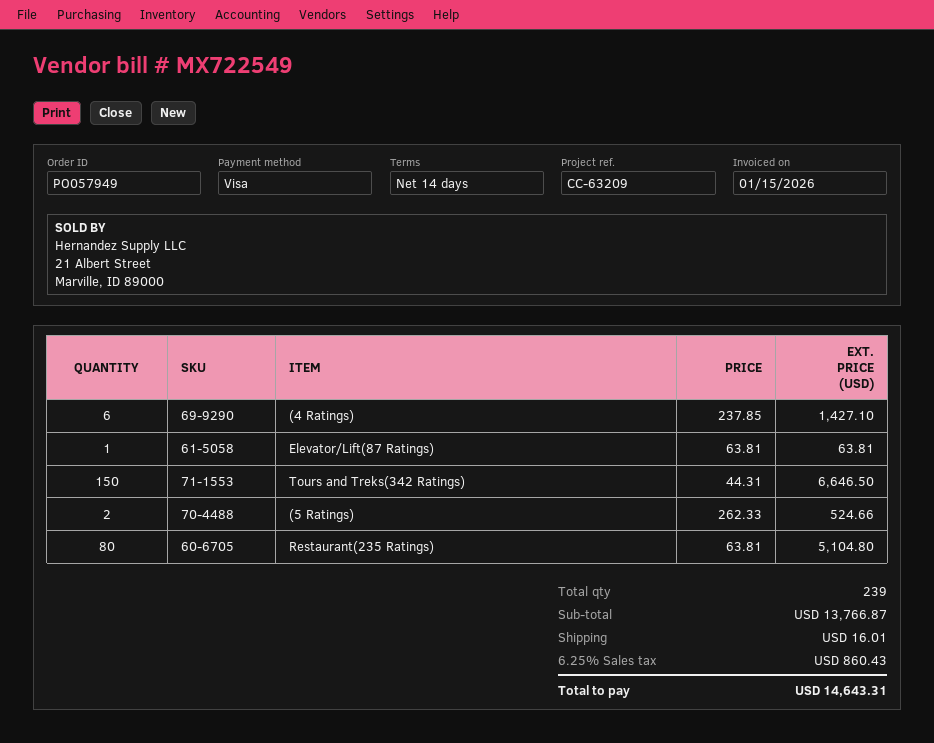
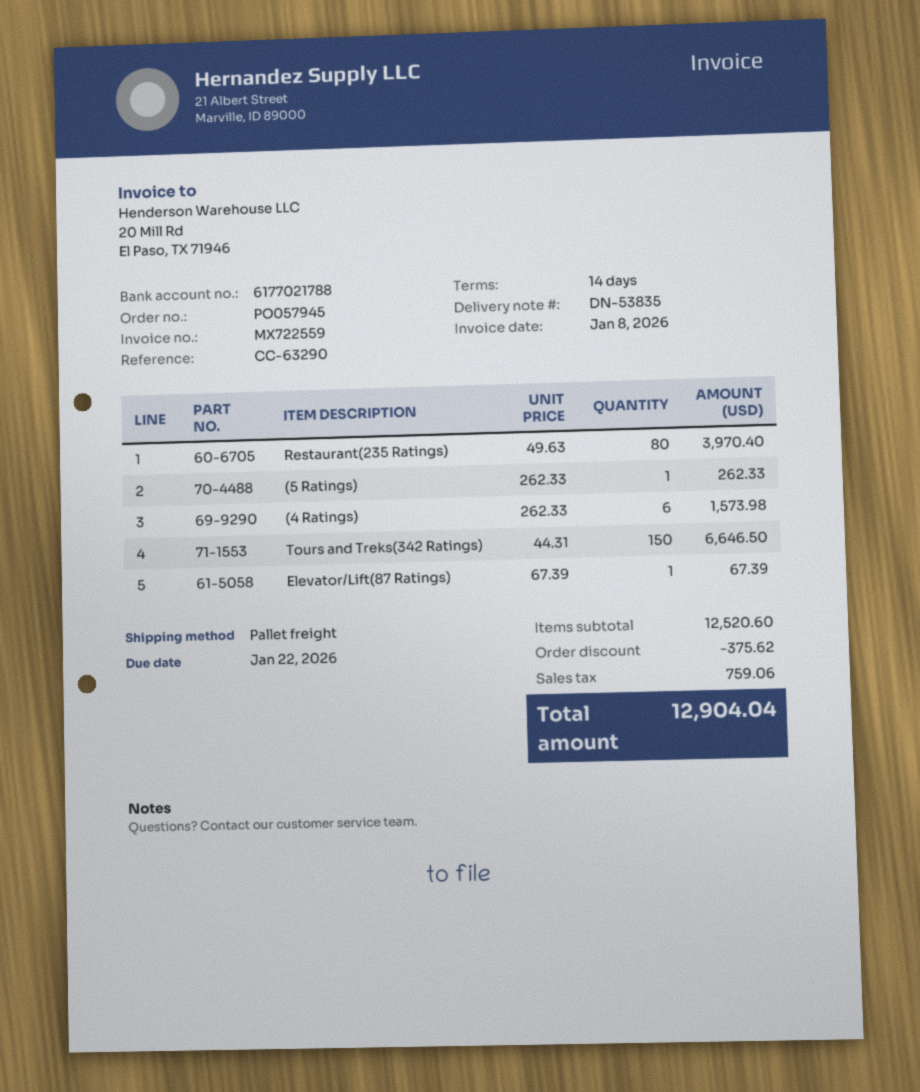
order number: PO057949 -> PO057945
invoice number: MX722549 -> MX722559
invoice date: 2026-01-15 -> 2026-01-08
reference: CC-63209 -> CC-63290
(4 Ratings): 6 x 237.85 = 1427.10 -> 6 x 262.33 = 1573.98
Elevator/Lift(87 Ratings): 1 x 63.81 = 63.81 -> 1 x 67.39 = 67.39
(5 Ratings): 2 x 262.33 = 524.66 -> 1 x 262.33 = 262.33
Restaurant(235 Ratings): 80 x 63.81 = 5104.80 -> 80 x 49.63 = 3970.40
subtotal: 13766.87 -> 12520.60
discount: none -> 375.62
shipping: 16.01 -> none
tax: 860.43 -> 759.06
total: 14643.31 -> 12904.04

